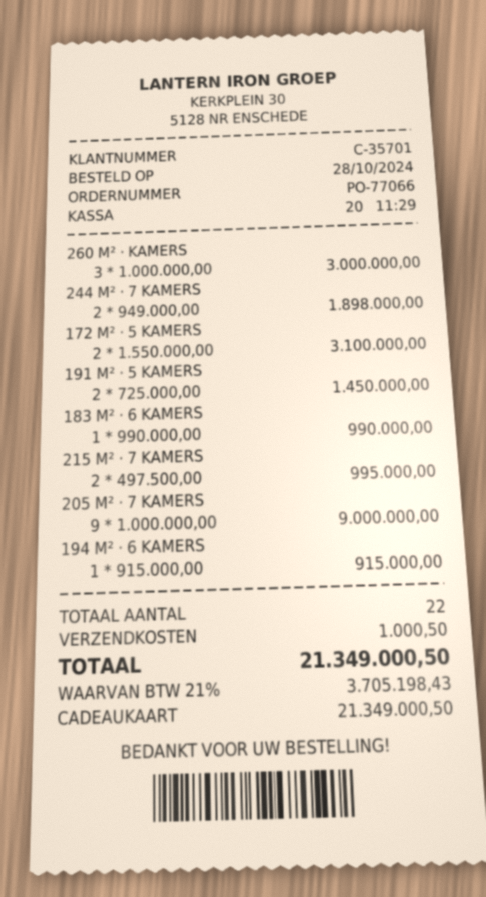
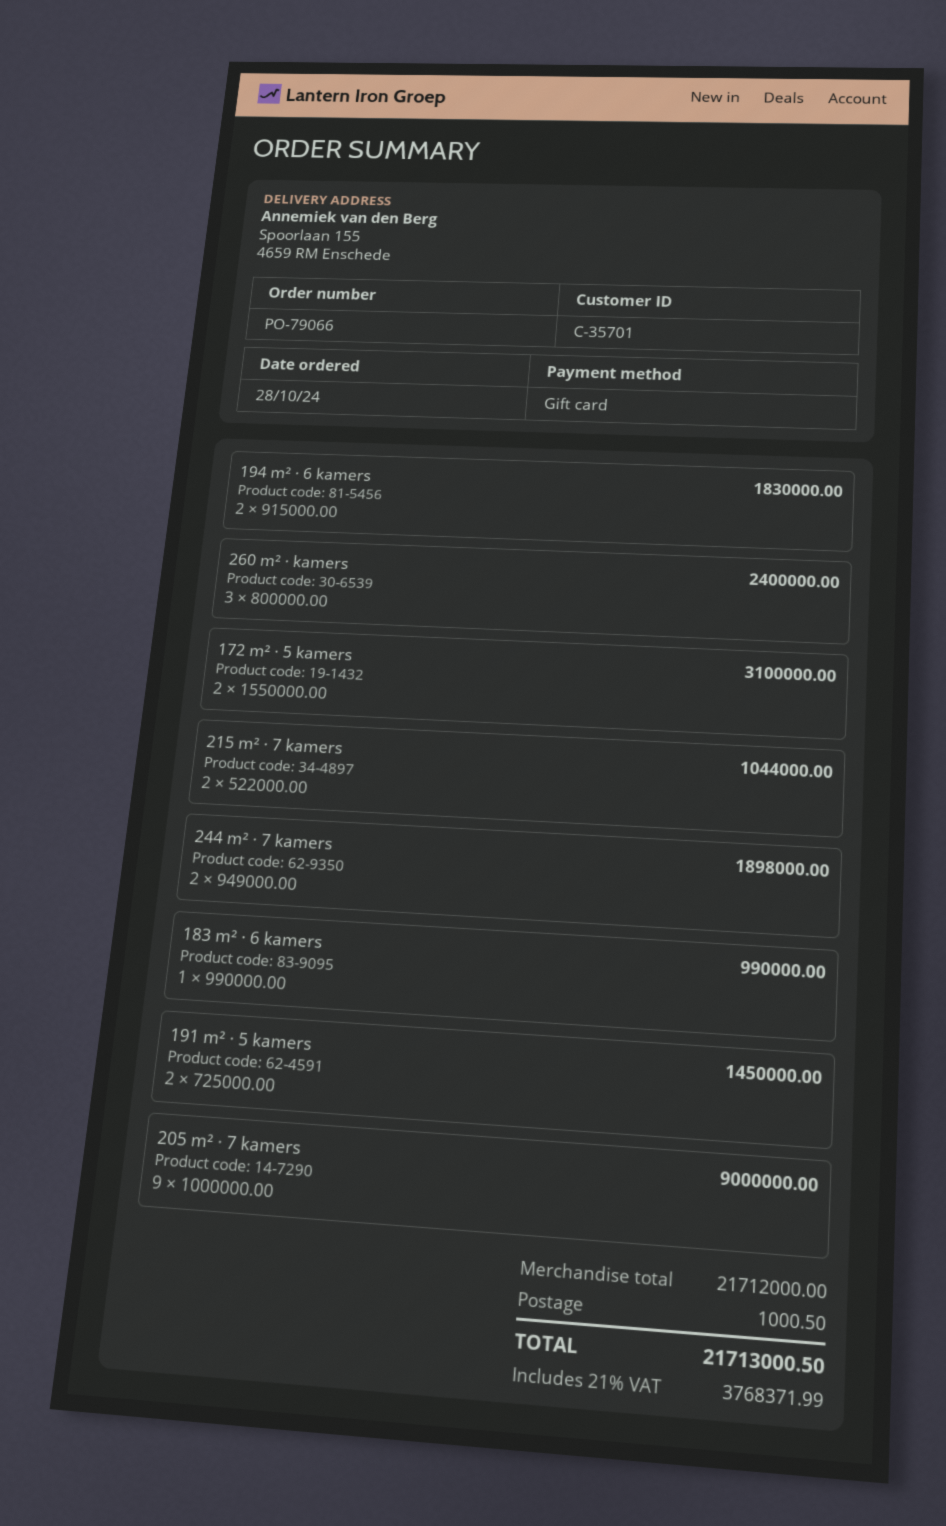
order number: PO-77066 -> PO-79066
260 M² · KAMERS: 3 x 1000000.00 = 3000000.00 -> 3 x 800000.00 = 2400000.00
215 M² · 7 KAMERS: 2 x 497500.00 = 995000.00 -> 2 x 522000.00 = 1044000.00
194 M² · 6 KAMERS: 1 x 915000.00 = 915000.00 -> 2 x 915000.00 = 1830000.00
tax: 21% = 3705198.43 -> 21% = 3768371.99
total: 21349000.50 -> 21713000.50

